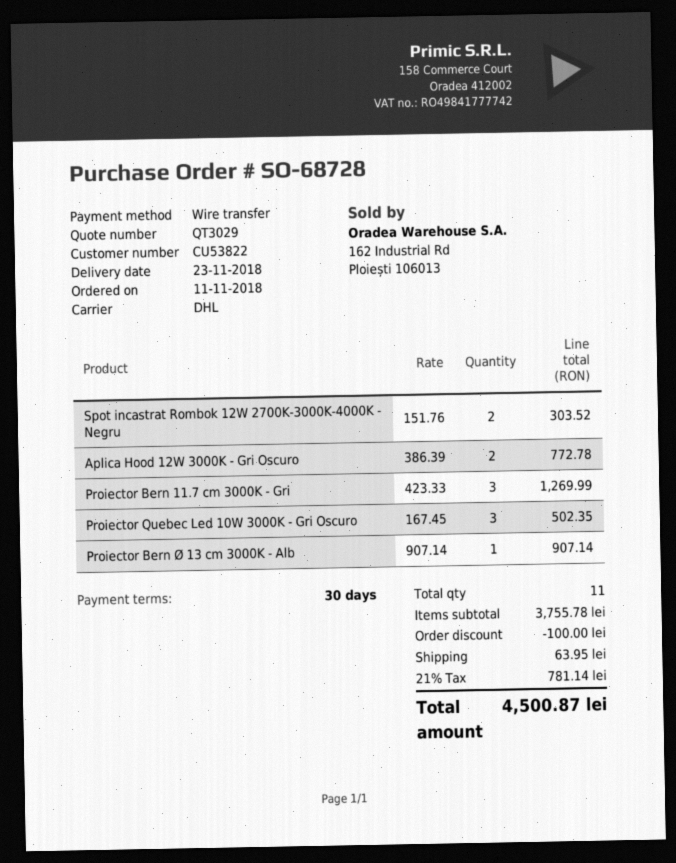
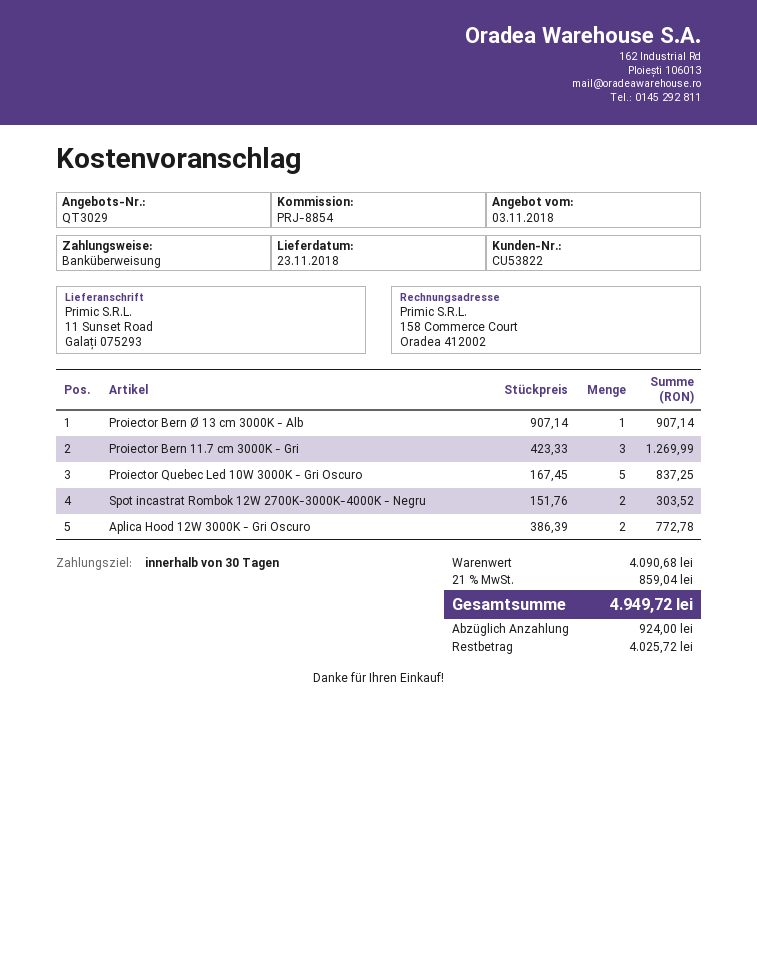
Proiector Quebec Led 10W 3000K - Gri Oscuro: 3 x 167.45 = 502.35 -> 5 x 167.45 = 837.25
subtotal: 3755.78 -> 4090.68
discount: 100.00 -> none
shipping: 63.95 -> none
tax: 21% = 781.14 -> 21% = 859.04
total: 4500.87 -> 4949.72

